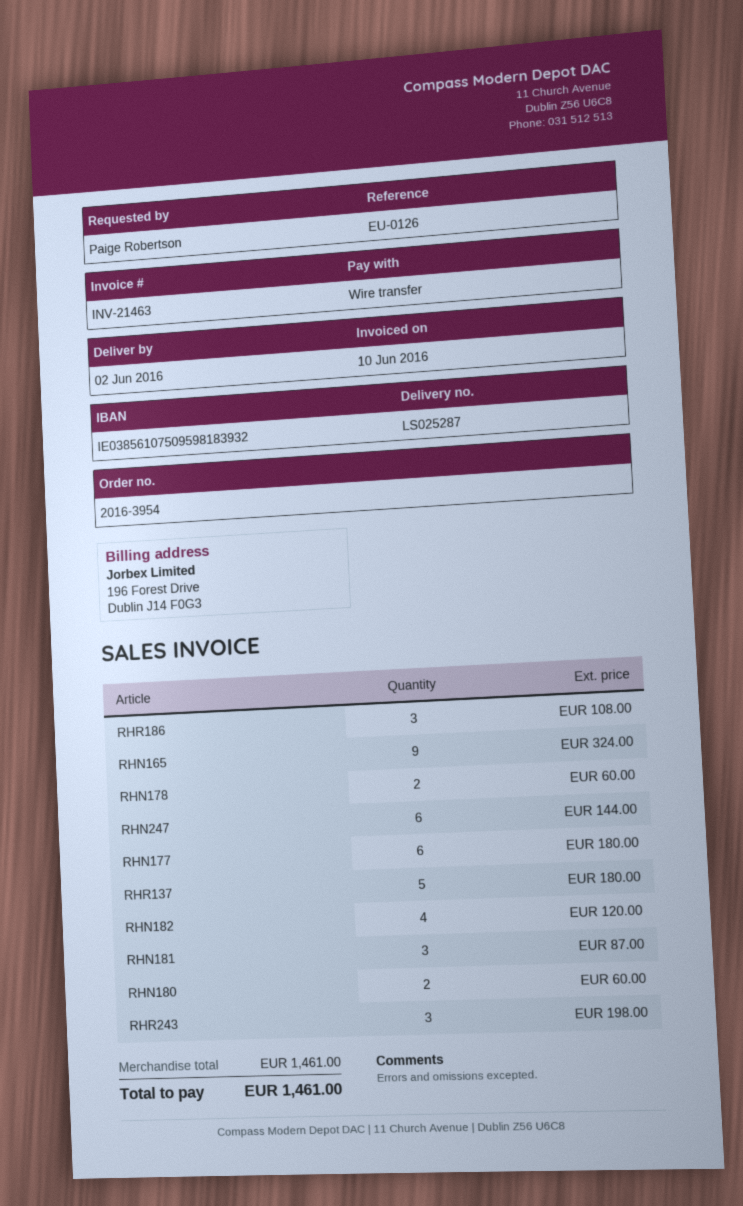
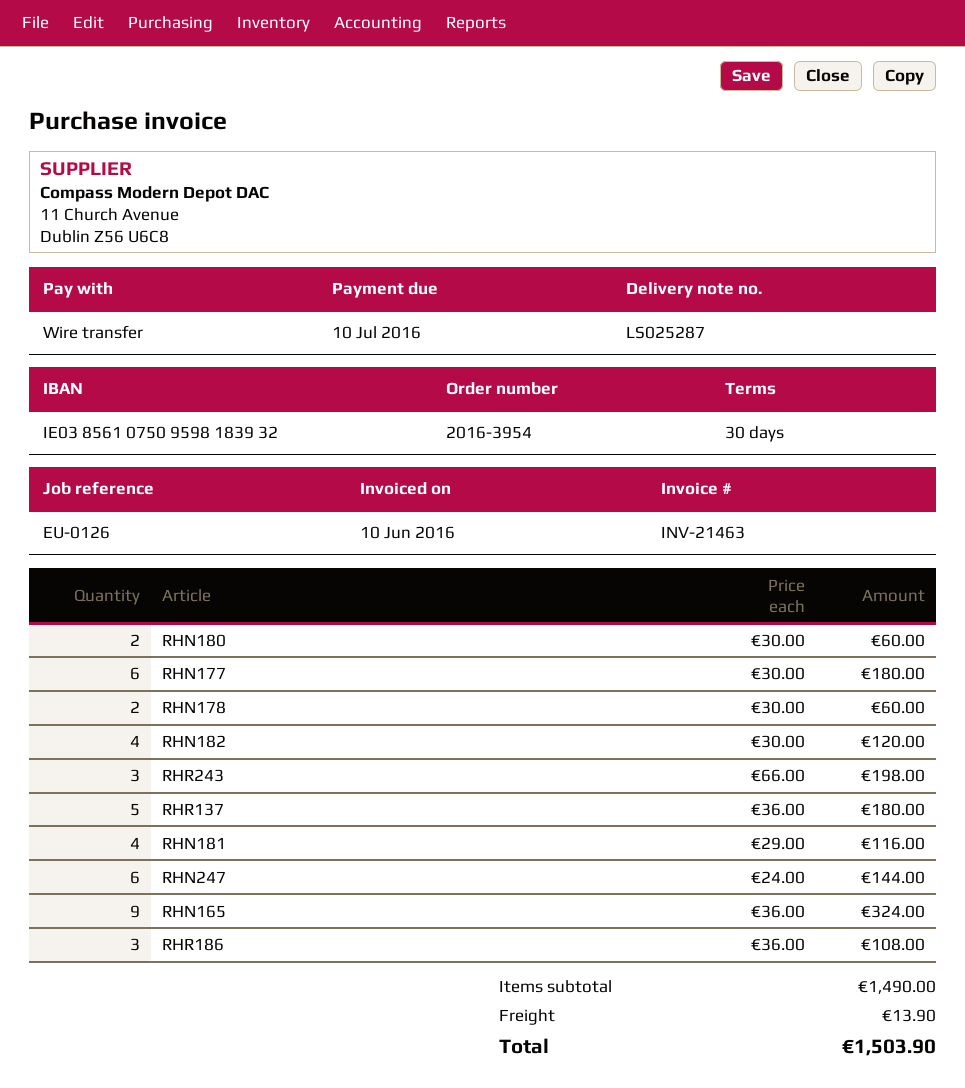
RHN181: 3 for 87.00 -> 4 for 116.00
subtotal: 1461.00 -> 1490.00
shipping: none -> 13.90
total: 1461.00 -> 1503.90

